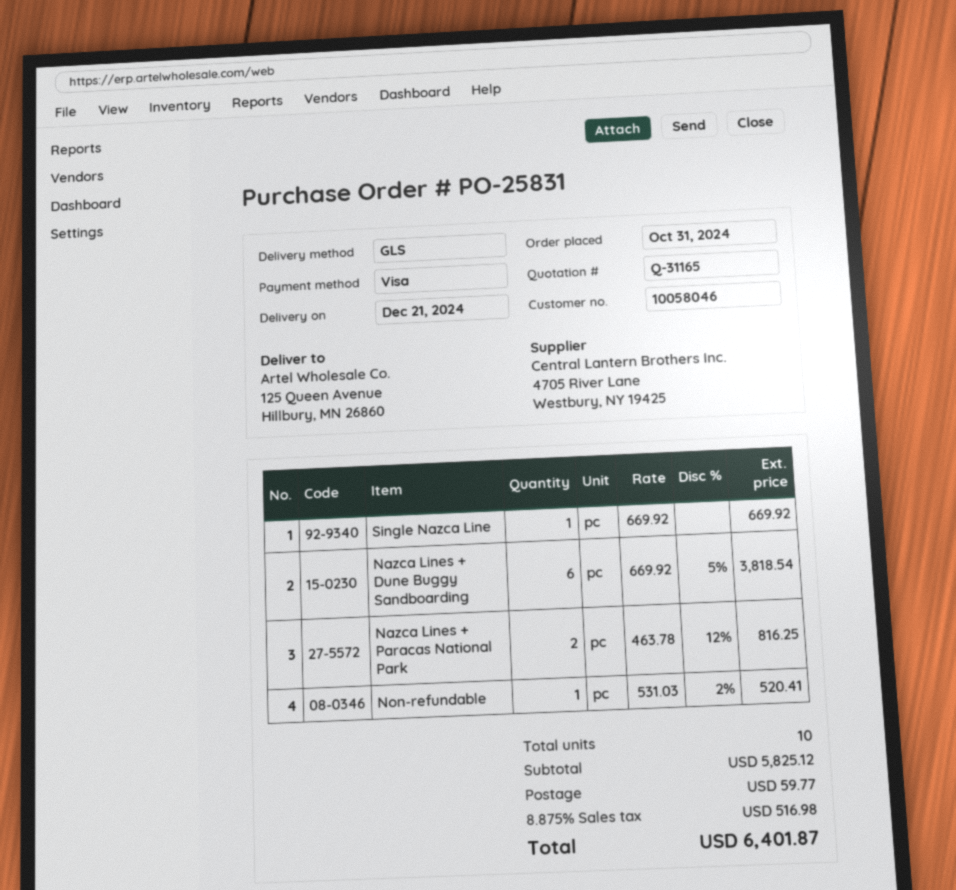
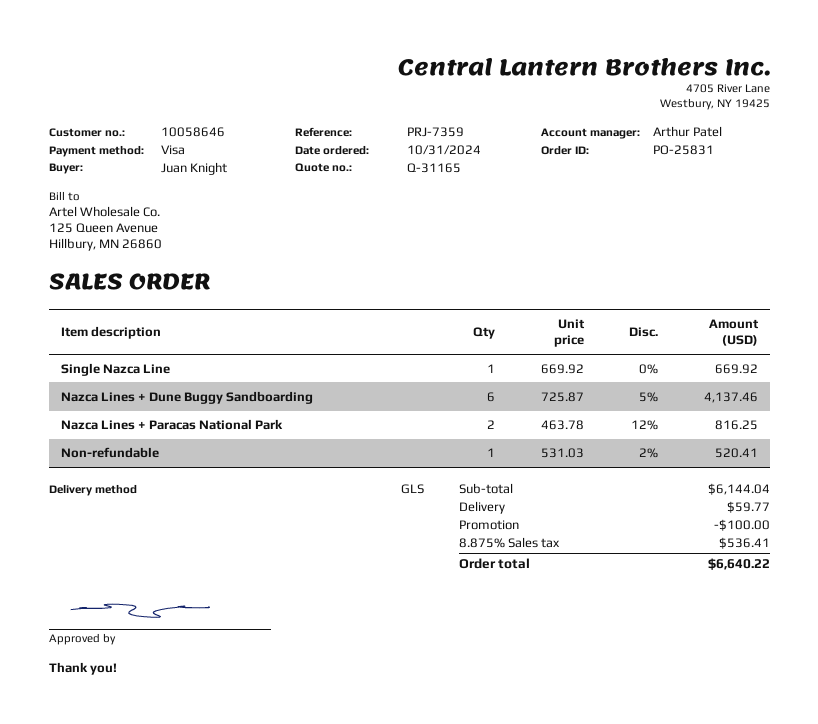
customer number: 10058046 -> 10058646
Nazca Lines + Dune Buggy Sandboarding: 6 x 669.92 - 5% = 3818.54 -> 6 x 725.87 - 5% = 4137.46
subtotal: 5825.12 -> 6144.04
discount: none -> 100.00
tax: 8.875% = 516.98 -> 8.875% = 536.41
total: 6401.87 -> 6640.22

